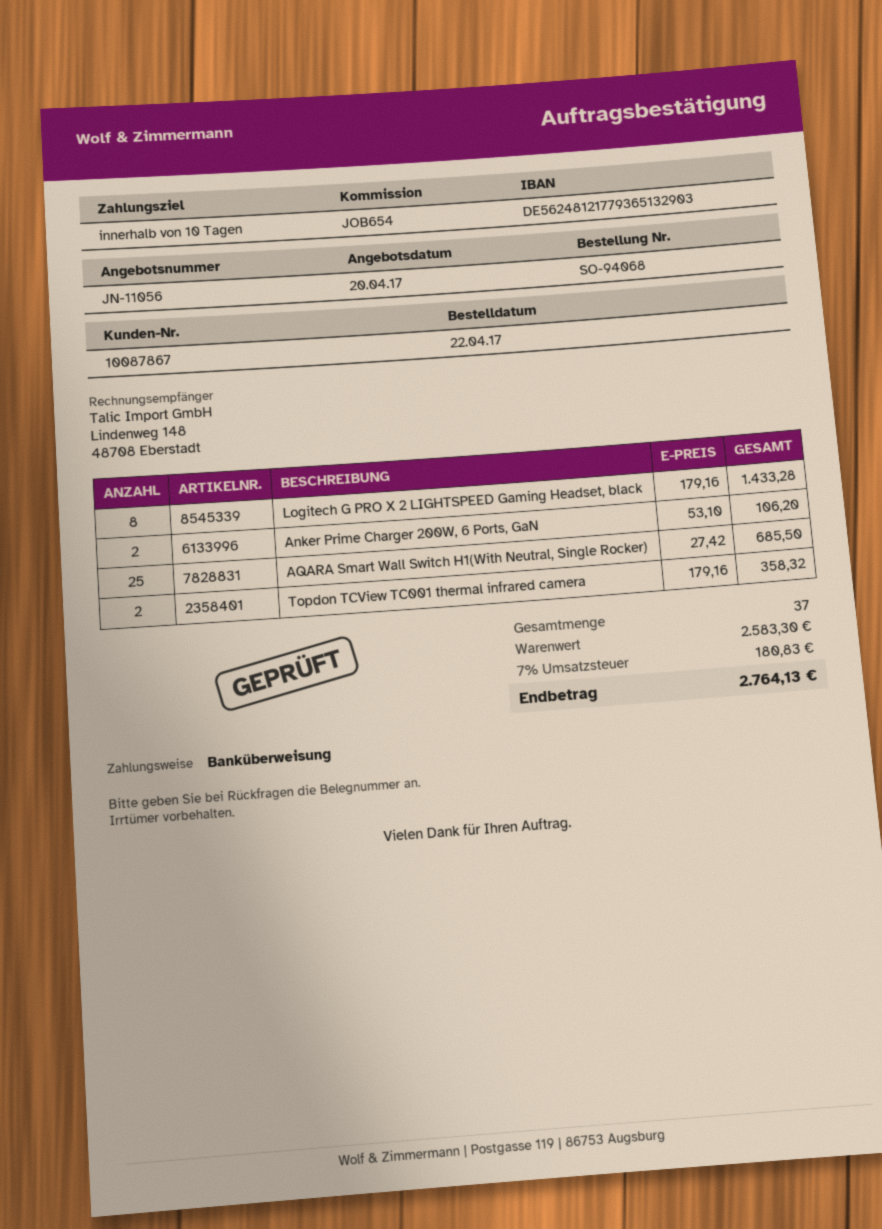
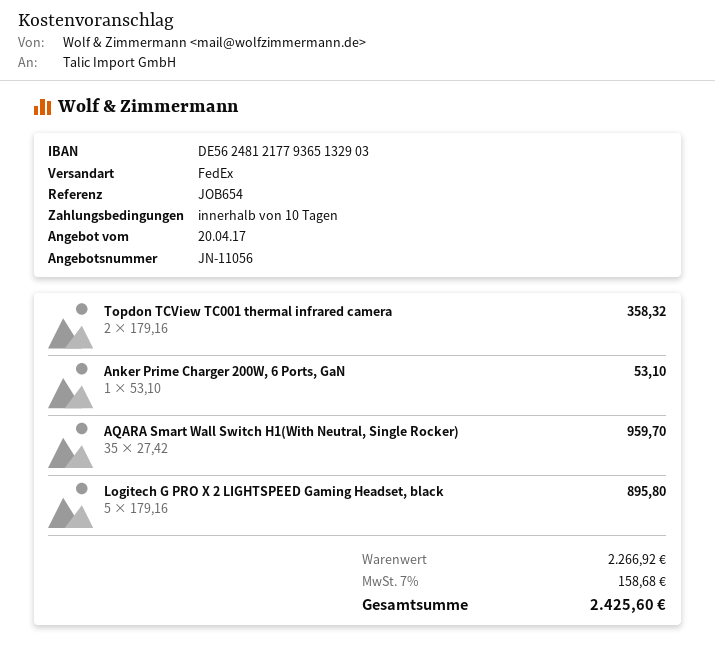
Logitech G PRO X 2 LIGHTSPEED Gaming Headset, black: 8 x 179.16 = 1433.28 -> 5 x 179.16 = 895.80
Anker Prime Charger 200W, 6 Ports, GaN: 2 x 53.10 = 106.20 -> 1 x 53.10 = 53.10
AQARA Smart Wall Switch H1(With Neutral, Single Rocker): 25 x 27.42 = 685.50 -> 35 x 27.42 = 959.70
subtotal: 2583.30 -> 2266.92
tax: 7% = 180.83 -> 7% = 158.68
total: 2764.13 -> 2425.60

